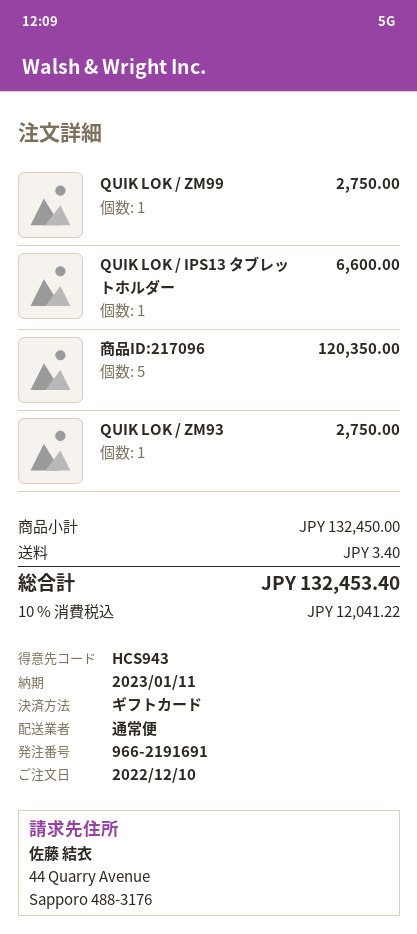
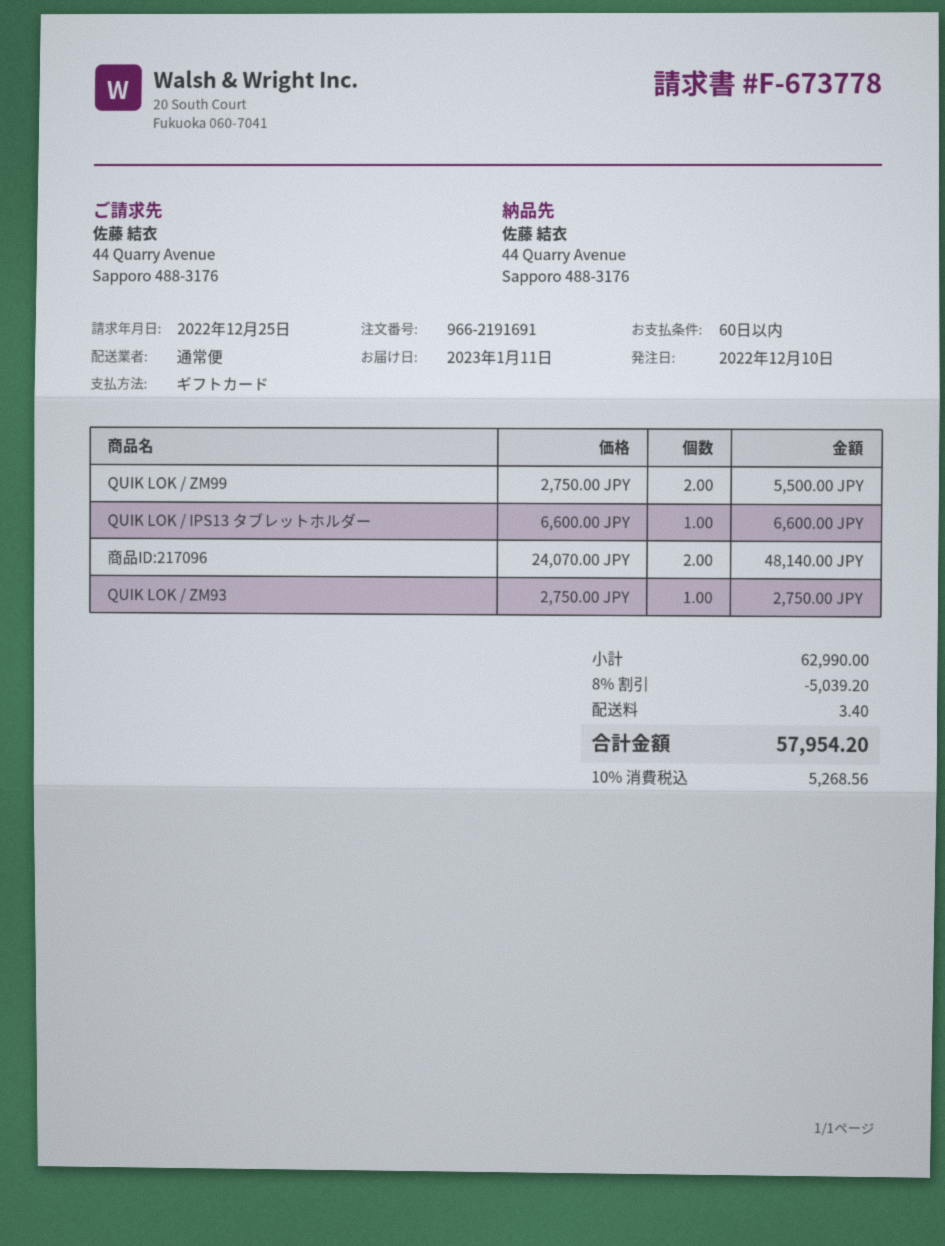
QUIK LOK / ZM99: 1 for 2750.00 -> 2 for 5500.00
商品ID:217096: 5 for 120350.00 -> 2 for 48140.00
subtotal: 132450.00 -> 62990.00
discount: none -> 8% = 5039.20
tax: 10% = 12041.22 -> 10% = 5268.56
total: 132453.40 -> 57954.20

